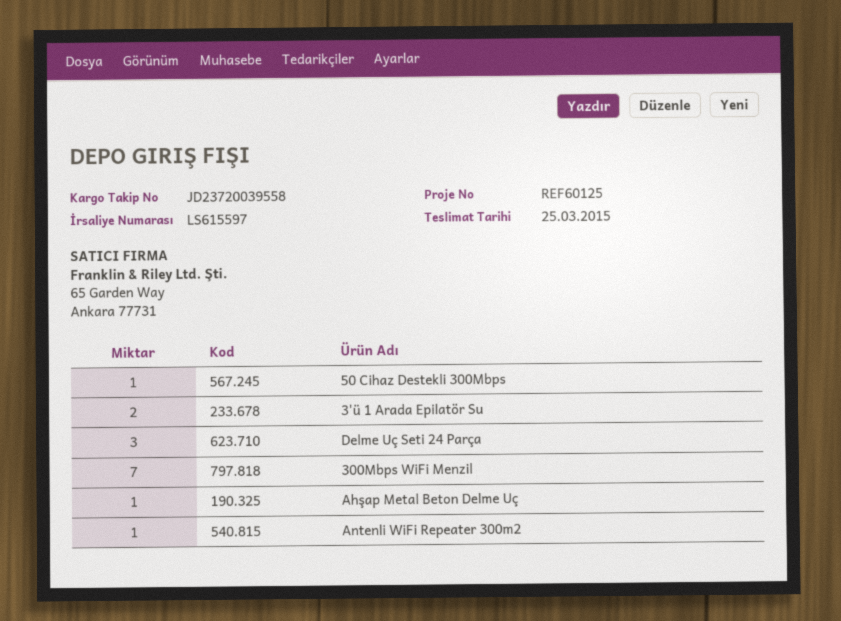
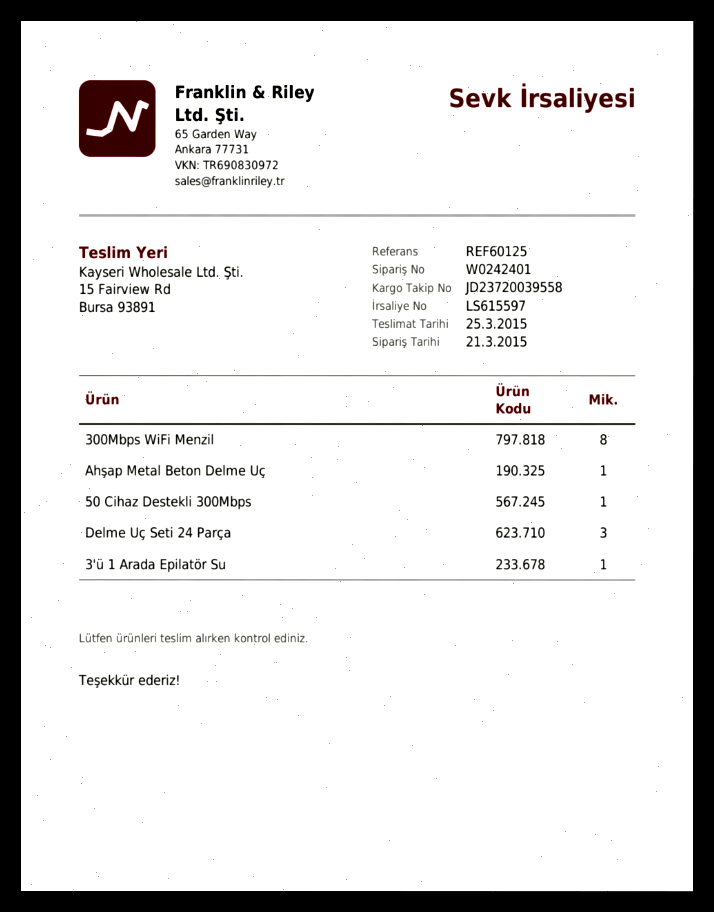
3'ü 1 Arada Epilatör Su: 2 -> 1
300Mbps WiFi Menzil: 7 -> 8
Antenli WiFi Repeater 300m2: 1 -> none

